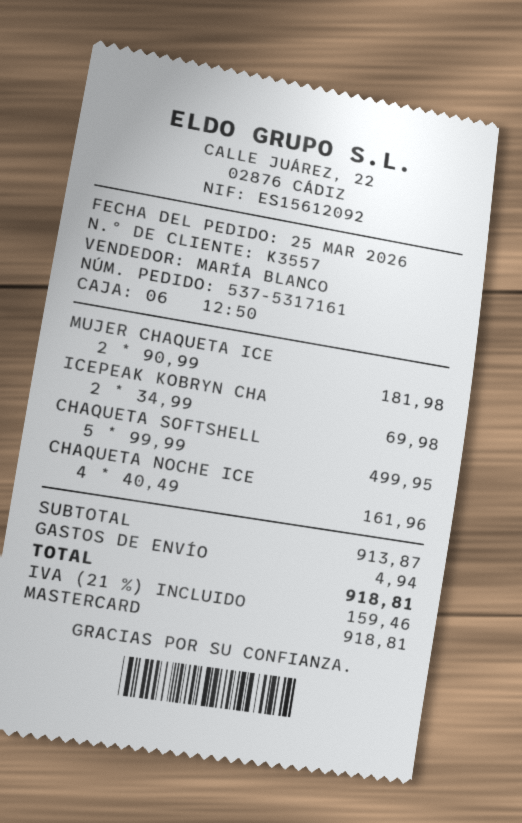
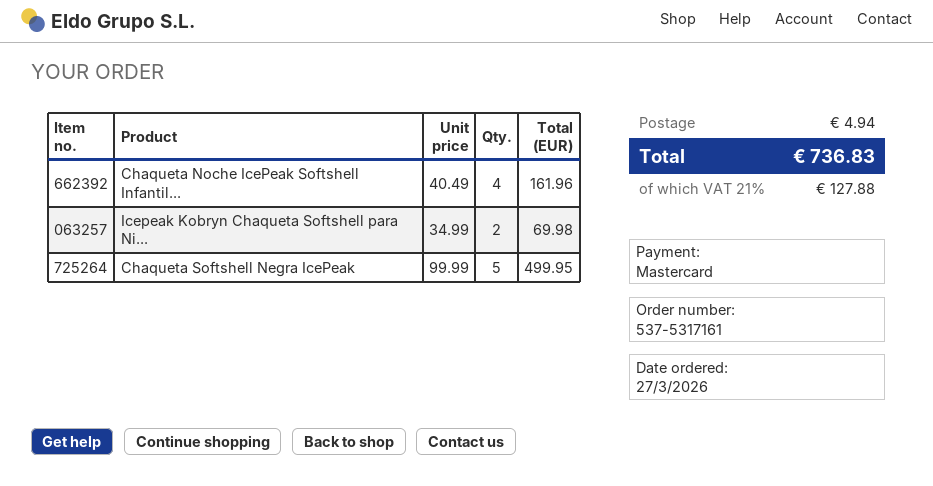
order date: 2026-03-25 -> 2026-03-27
MUJER CHAQUETA ICE: 2 x 90.99 = 181.98 -> none
tax: 21% = 159.46 -> 21% = 127.88
total: 918.81 -> 736.83

